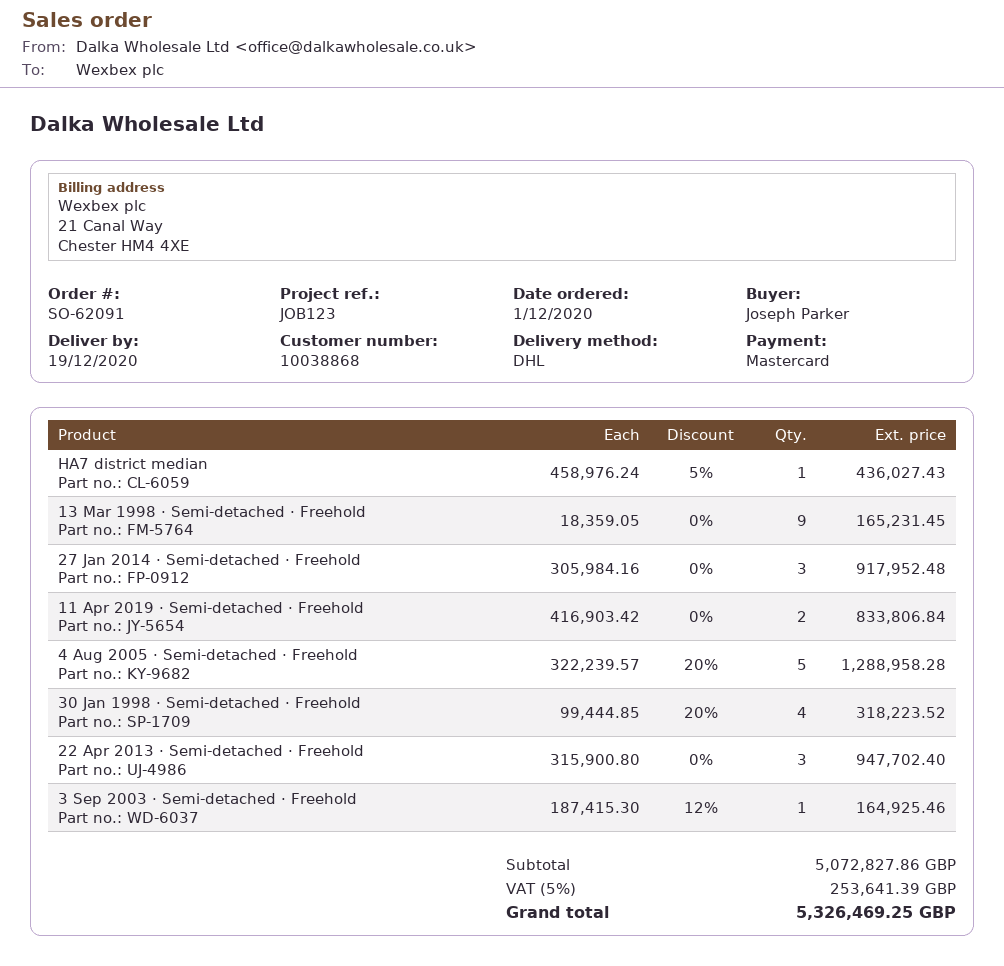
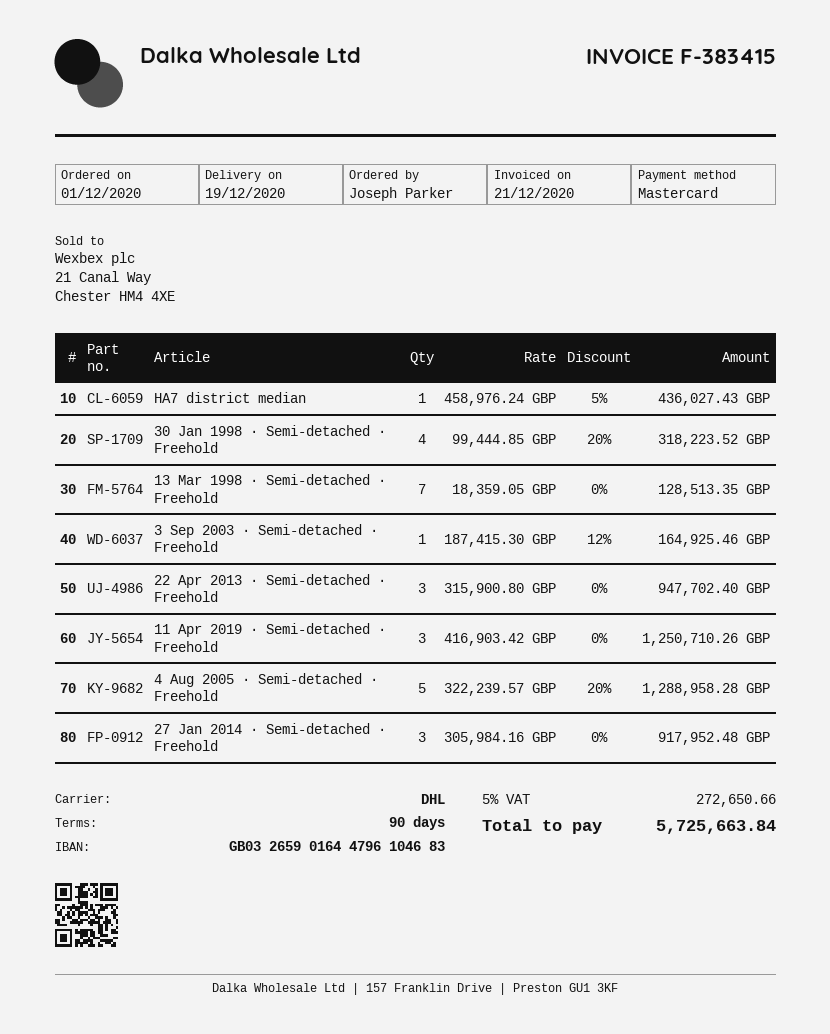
13 Mar 1998 · Semi-detached · Freehold: 9 x 18359.05 = 165231.45 -> 7 x 18359.05 = 128513.35
11 Apr 2019 · Semi-detached · Freehold: 2 x 416903.42 = 833806.84 -> 3 x 416903.42 = 1250710.26
tax: 5% = 253641.39 -> 5% = 272650.66
total: 5326469.25 -> 5725663.84

